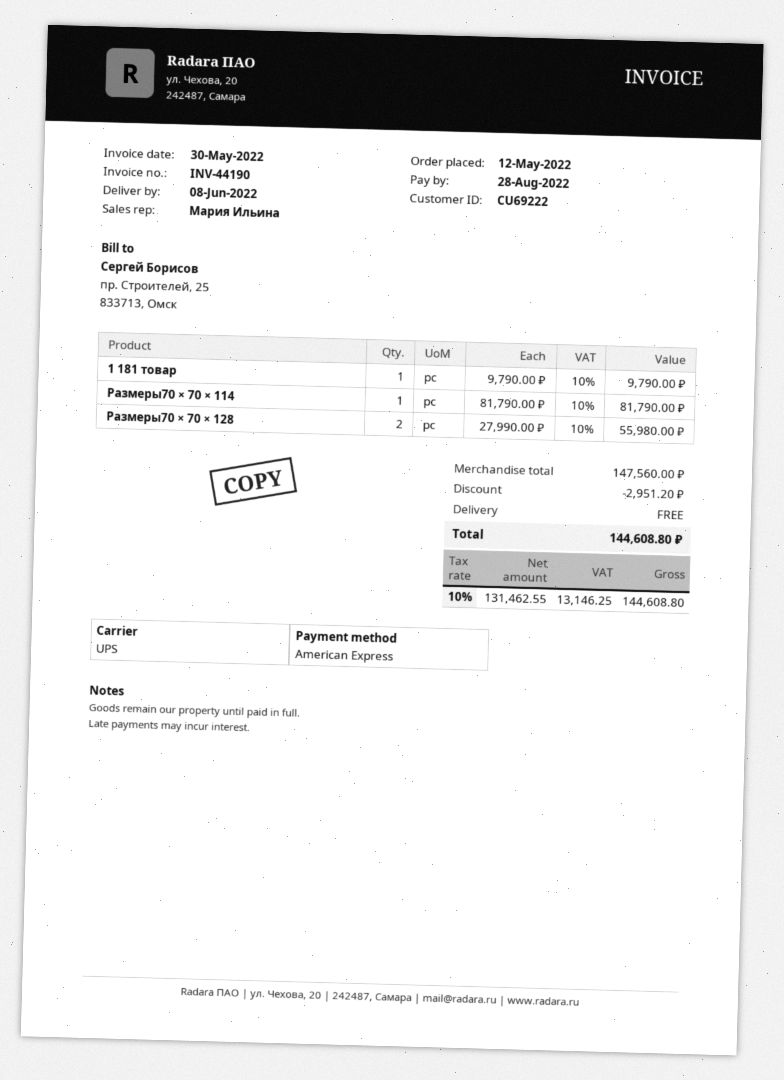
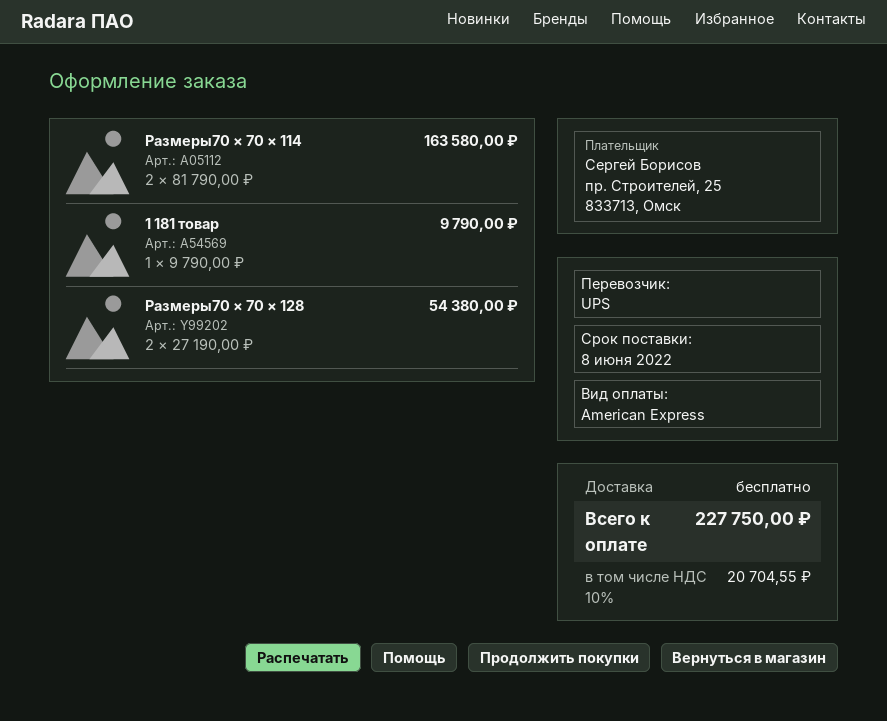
Размеры70 × 70 × 114: 1 x 81790.00 = 81790.00 -> 2 x 81790.00 = 163580.00
Размеры70 × 70 × 128: 2 x 27990.00 = 55980.00 -> 2 x 27190.00 = 54380.00
discount: 2951.20 -> none
tax: 10% = 13146.25 -> 10% = 20704.55
total: 144608.80 -> 227750.00

